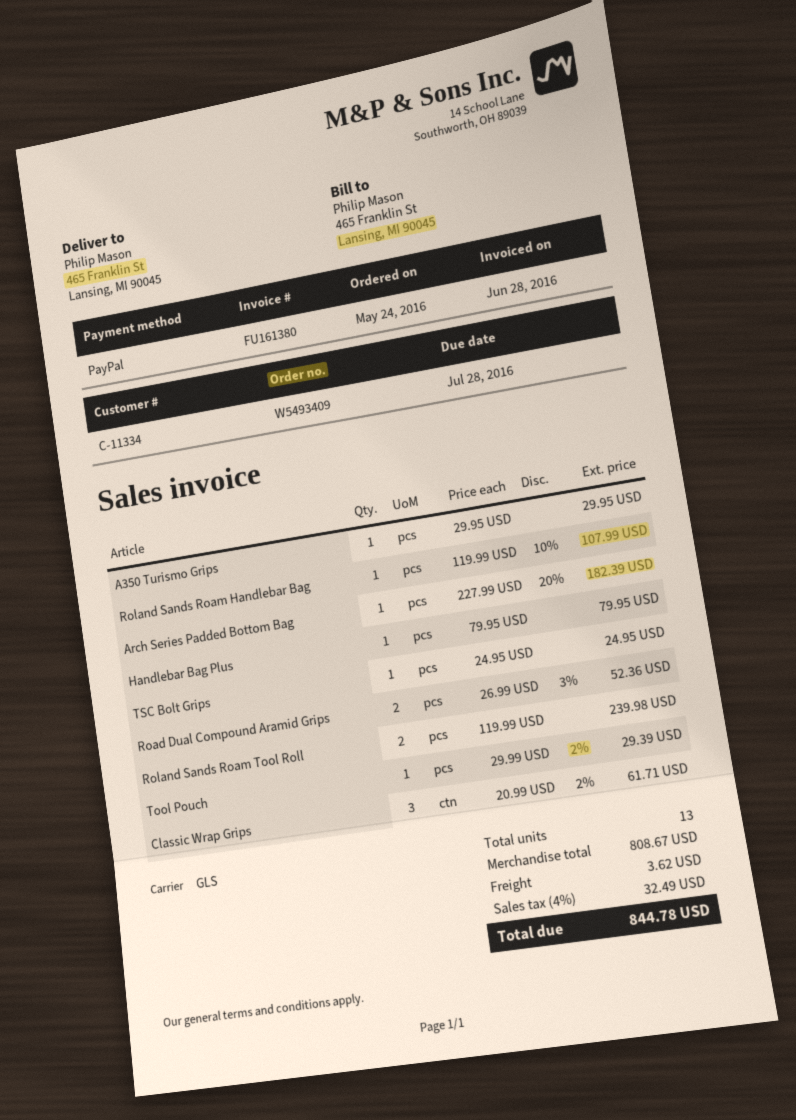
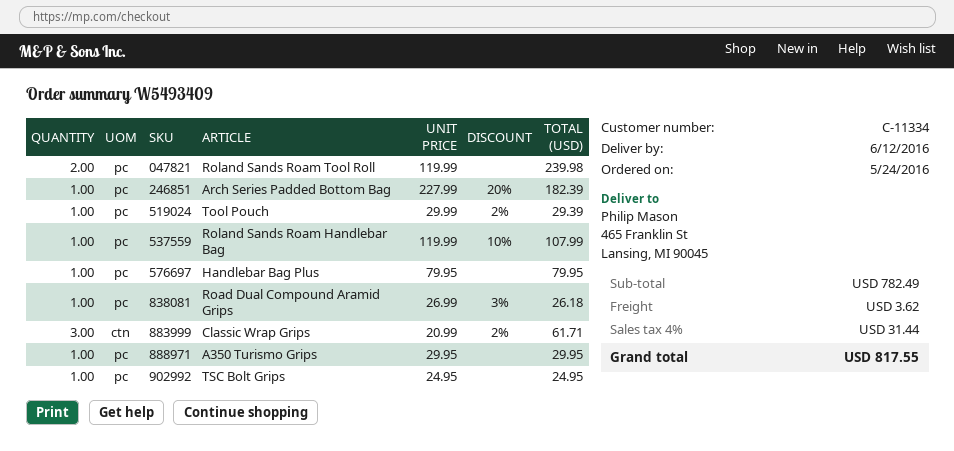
Road Dual Compound Aramid Grips: 2 x 26.99 - 3% = 52.36 -> 1 x 26.99 - 3% = 26.18
subtotal: 808.67 -> 782.49
tax: 4% = 32.49 -> 4% = 31.44
total: 844.78 -> 817.55

